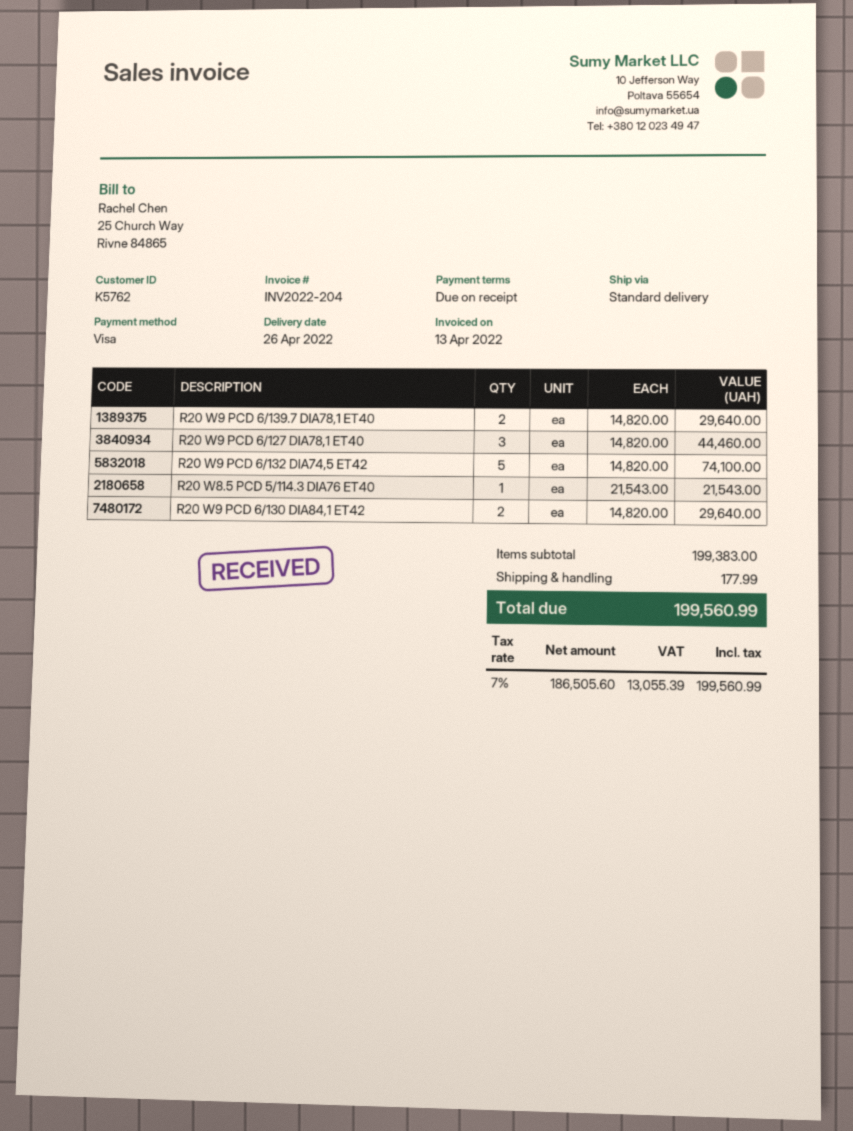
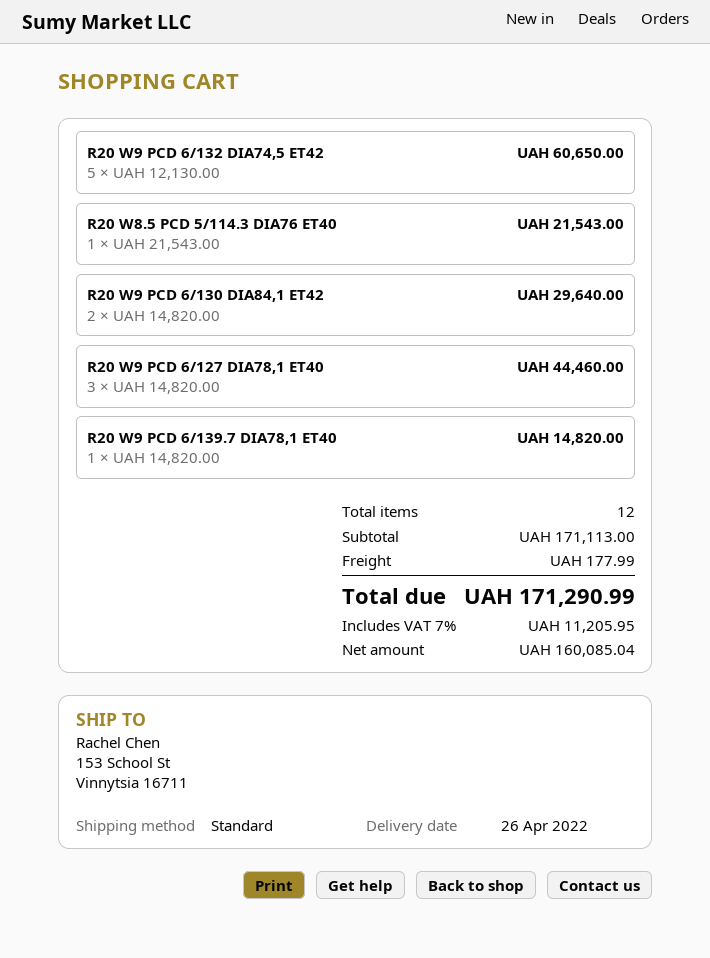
R20 W9 PCD 6/139.7 DIA78,1 ET40: 2 x 14820.00 = 29640.00 -> 1 x 14820.00 = 14820.00
R20 W9 PCD 6/132 DIA74,5 ET42: 5 x 14820.00 = 74100.00 -> 5 x 12130.00 = 60650.00
subtotal: 199383.00 -> 171113.00
net: 186505.60 -> 160085.04
tax: 7% = 13055.39 -> 7% = 11205.95
total: 199560.99 -> 171290.99

